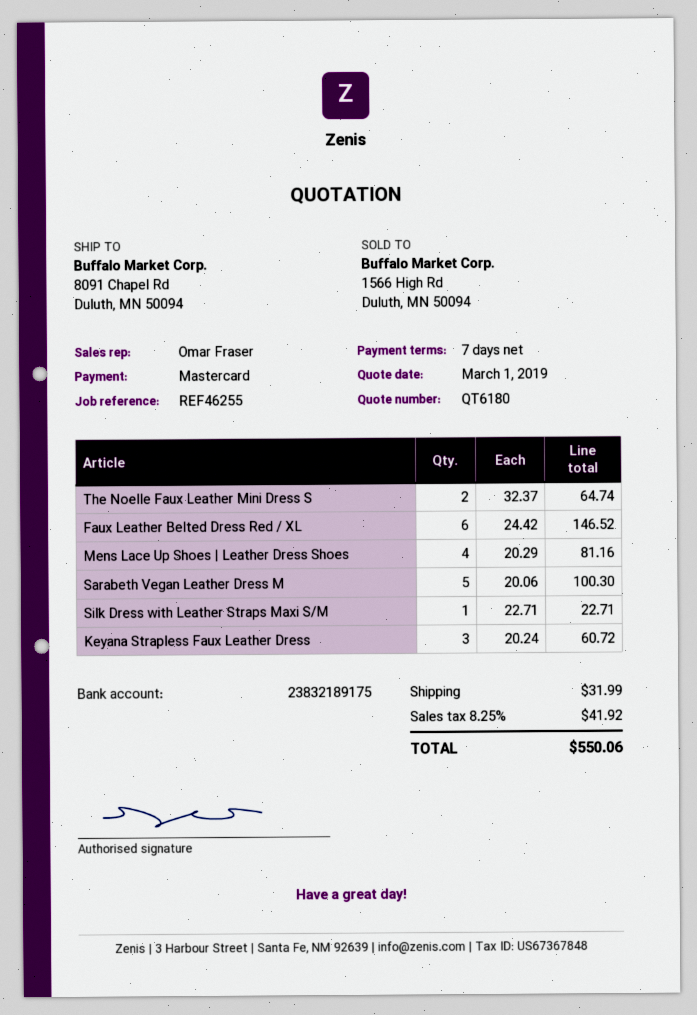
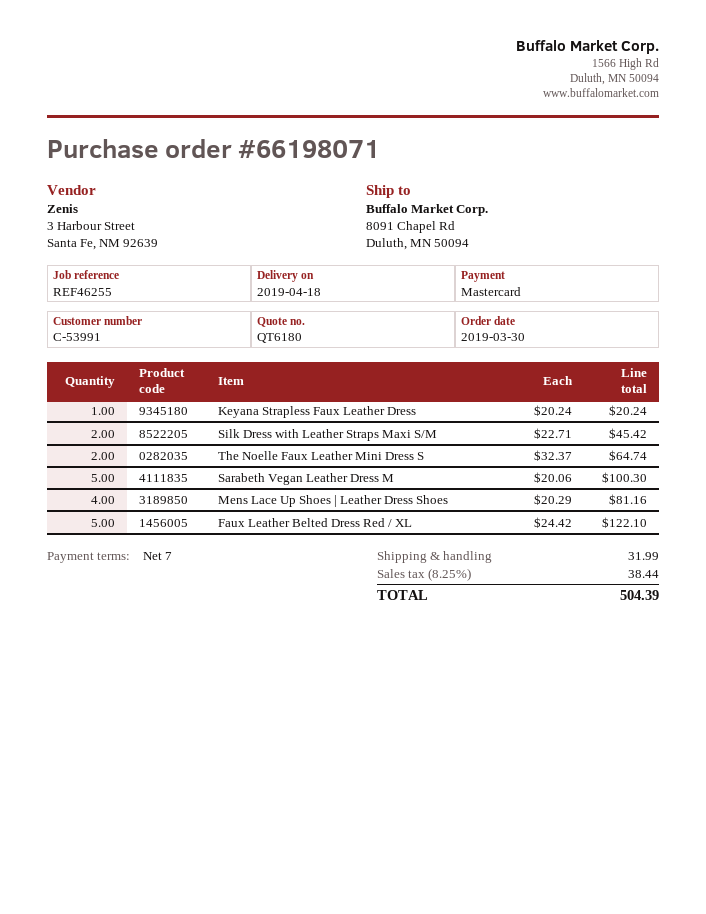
Faux Leather Belted Dress Red / XL: 6 x 24.42 = 146.52 -> 5 x 24.42 = 122.10
Silk Dress with Leather Straps Maxi S/M: 1 x 22.71 = 22.71 -> 2 x 22.71 = 45.42
Keyana Strapless Faux Leather Dress: 3 x 20.24 = 60.72 -> 1 x 20.24 = 20.24
tax: 8.25% = 41.92 -> 8.25% = 38.44
total: 550.06 -> 504.39

